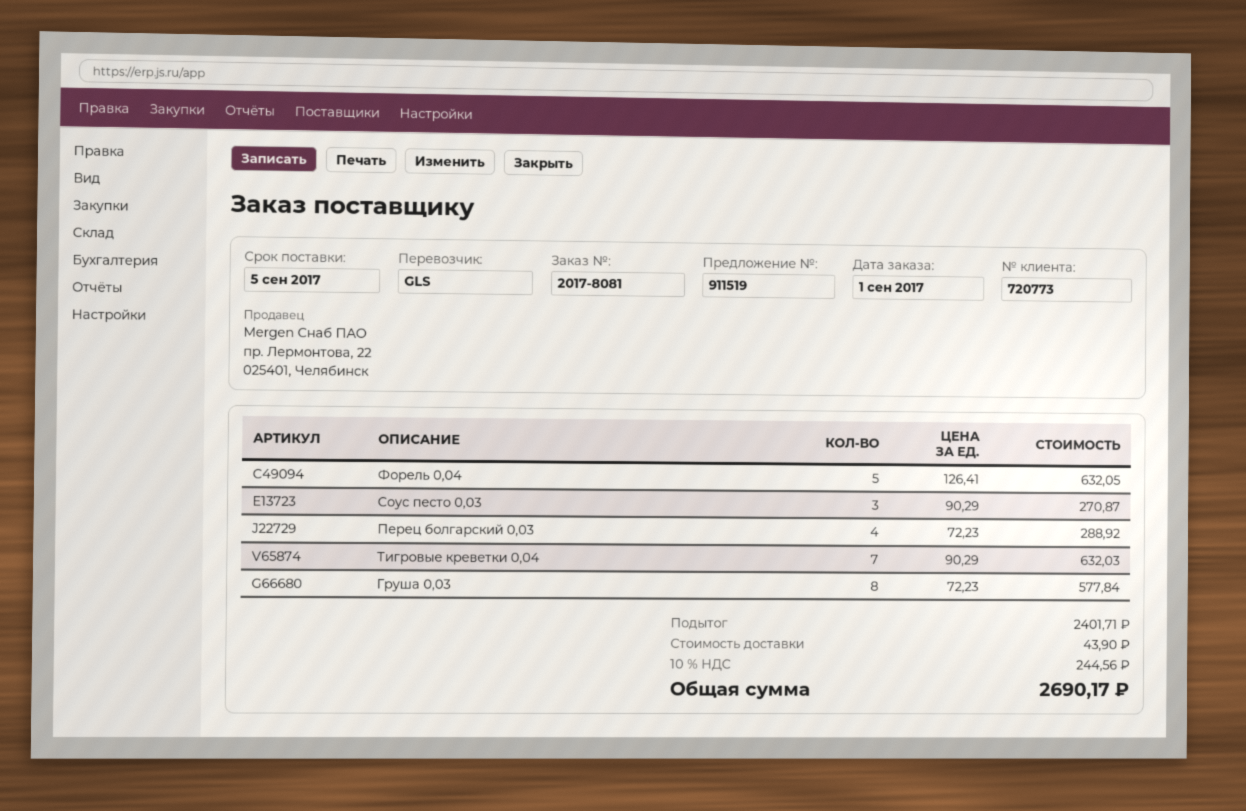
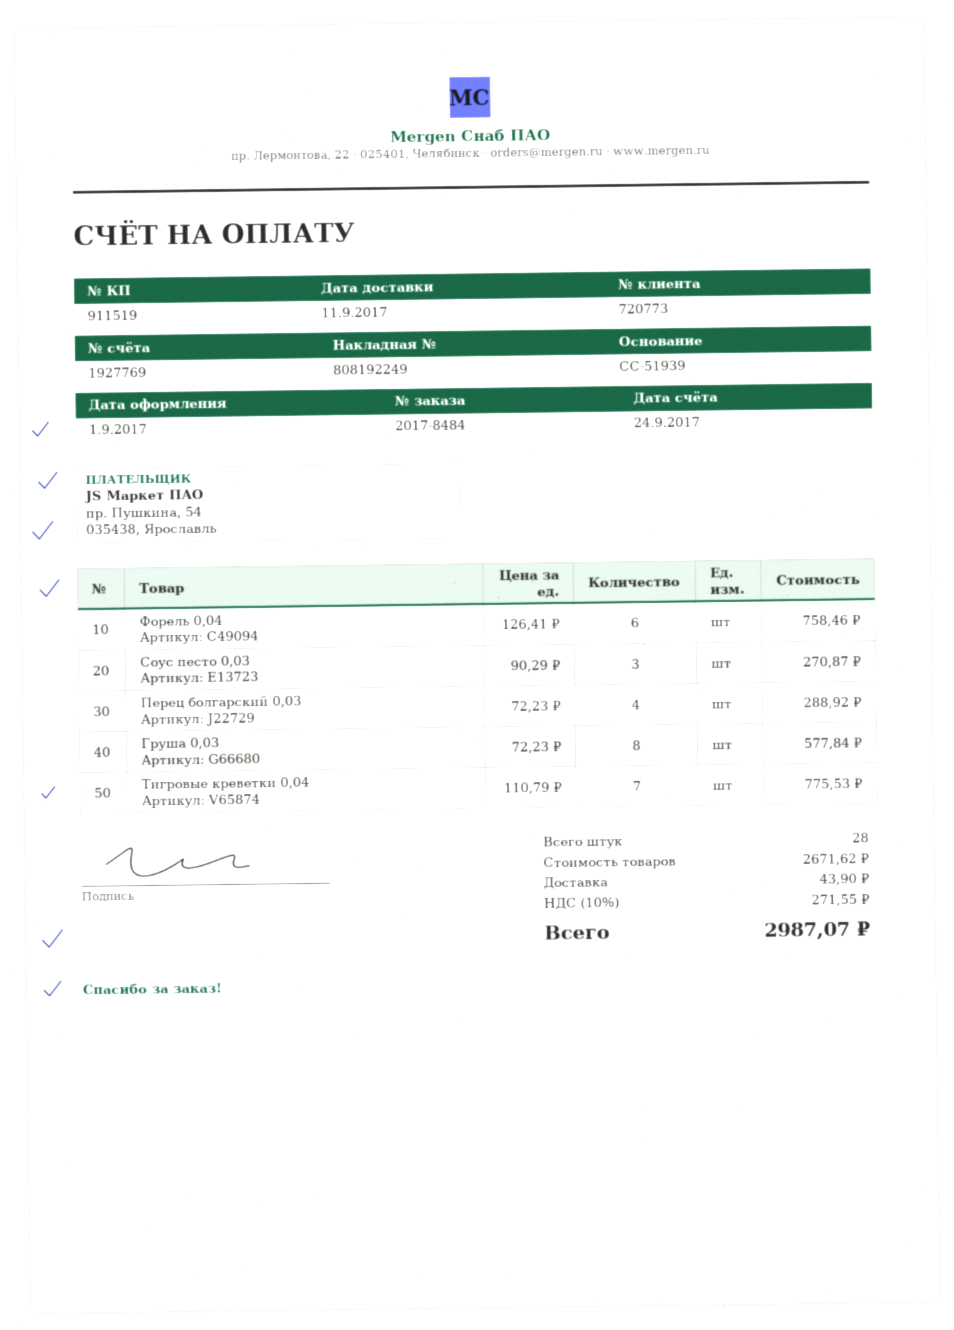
order number: 2017-8081 -> 2017-8484
delivery date: 2017-09-05 -> 2017-09-11
Форель 0,04: 5 x 126.41 = 632.05 -> 6 x 126.41 = 758.46
Тигровые креветки 0,04: 7 x 90.29 = 632.03 -> 7 x 110.79 = 775.53
subtotal: 2401.71 -> 2671.62
tax: 10% = 244.56 -> 10% = 271.55
total: 2690.17 -> 2987.07

